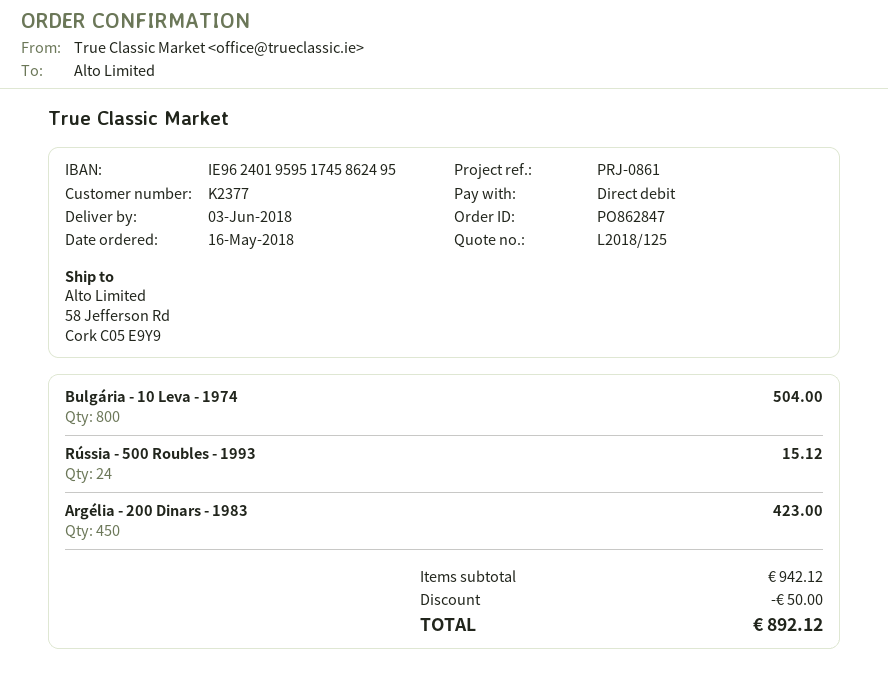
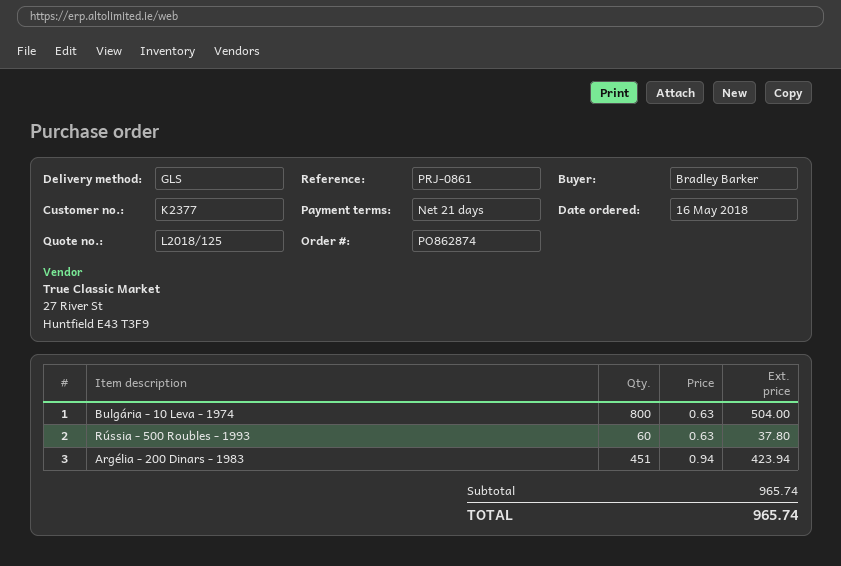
order number: PO862847 -> PO862874
Rússia - 500 Roubles - 1993: 24 for 15.12 -> 60 for 37.80
Argélia - 200 Dinars - 1983: 450 for 423.00 -> 451 for 423.94
subtotal: 942.12 -> 965.74
discount: 50.00 -> none
total: 892.12 -> 965.74

